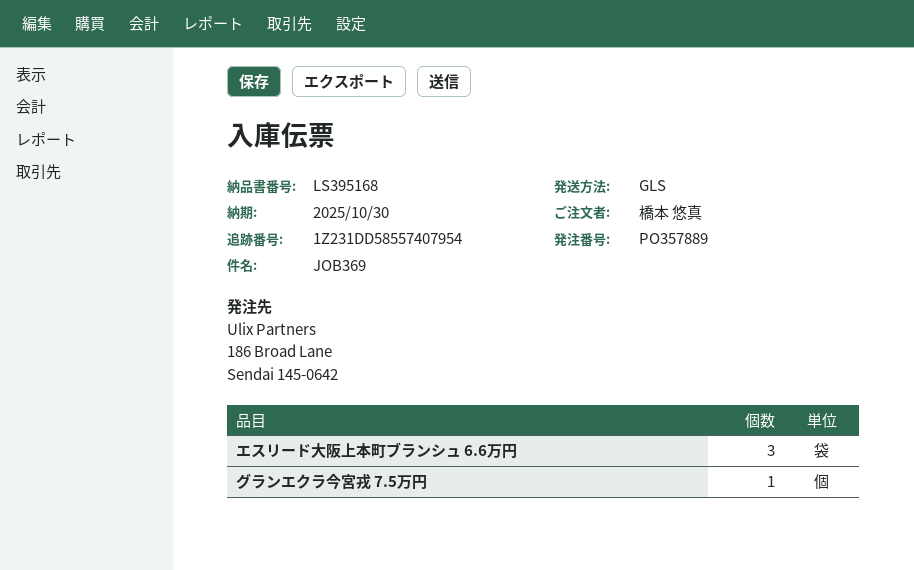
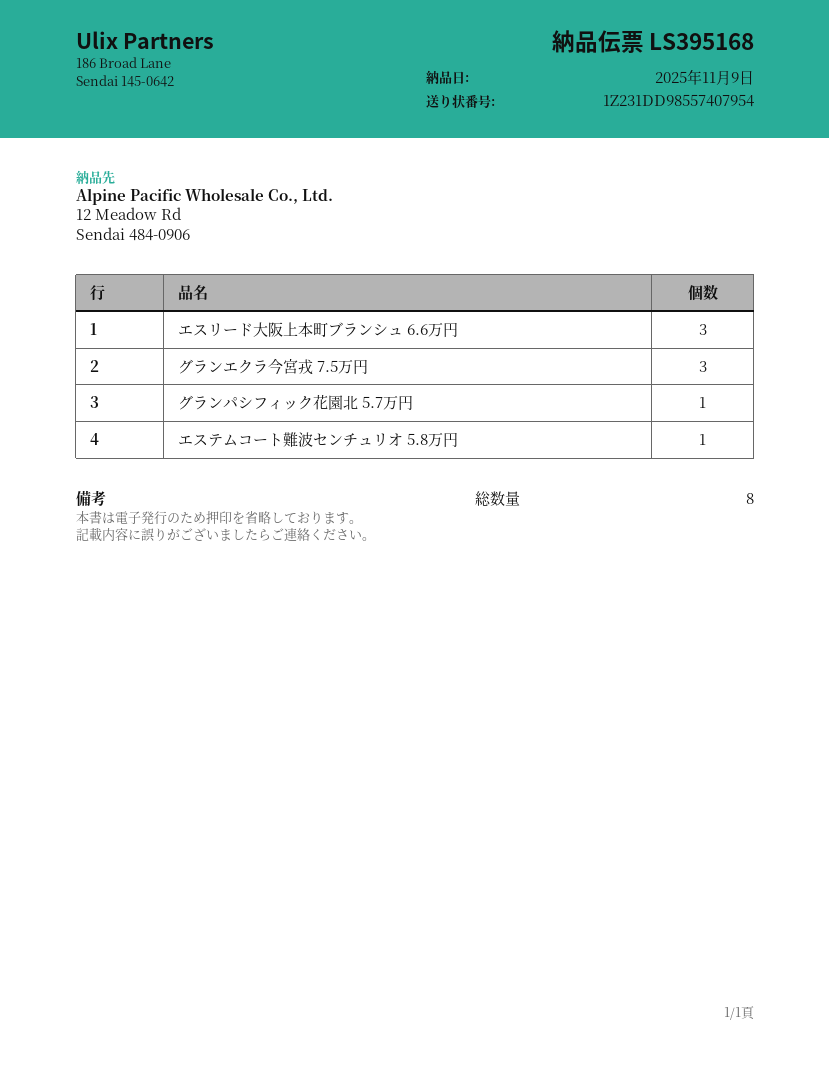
delivery date: 2025-10-30 -> 2025-11-09
tracking number: 1Z231DD58557407954 -> 1Z231DD98557407954
グランエクラ今宮戎 7.5万円: 1 -> 3
グランパシフィック花園北 5.7万円: none -> 1
エステムコート難波センチュリオ 5.8万円: none -> 1

